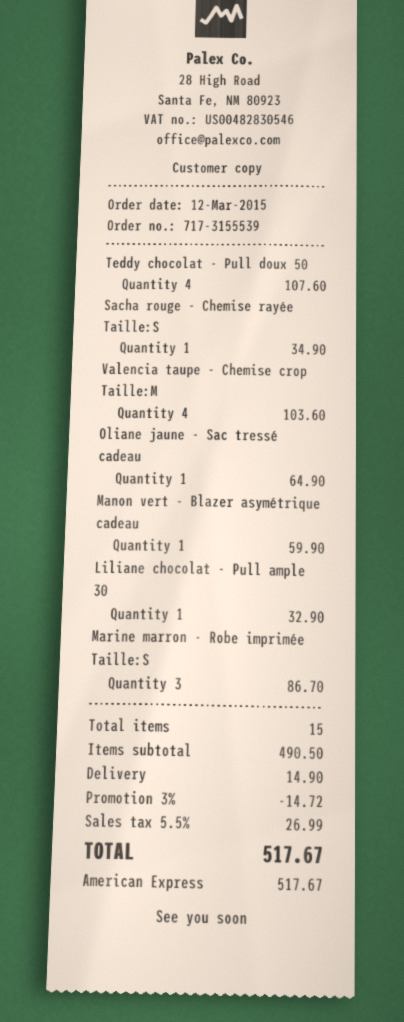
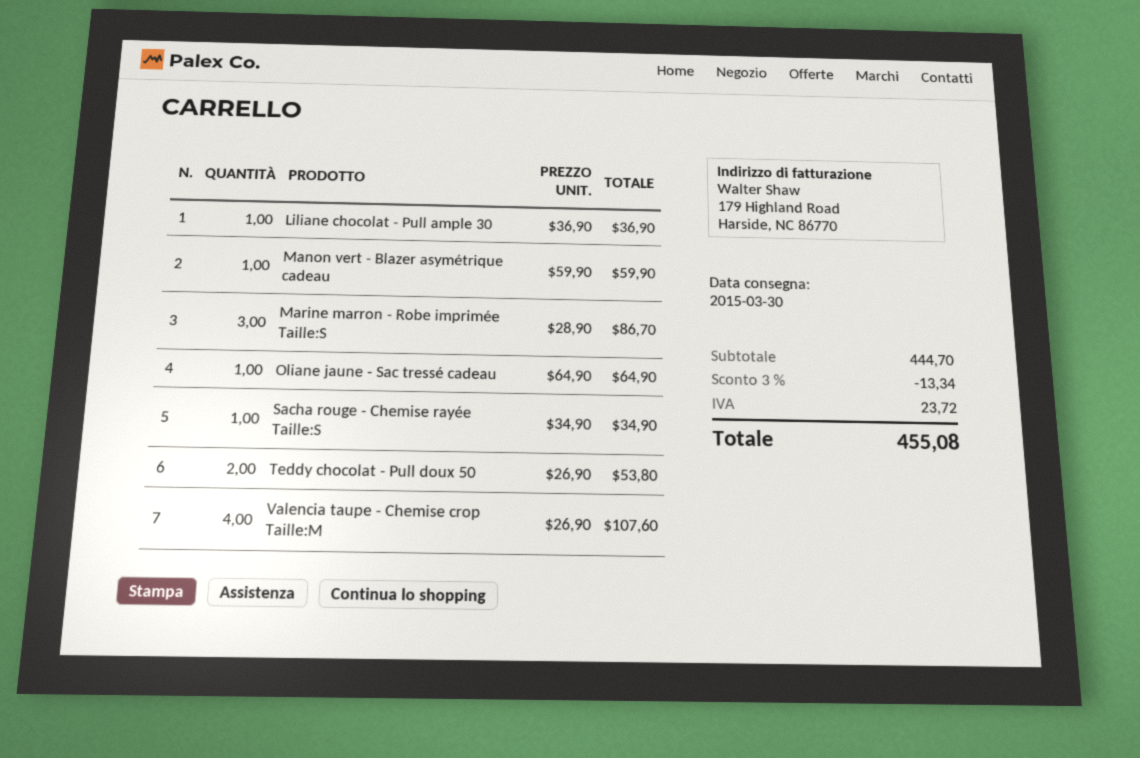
Teddy chocolat - Pull doux 50: 4 for 107.60 -> 2 for 53.80
Valencia taupe - Chemise crop Taille:M: 4 for 103.60 -> 4 for 107.60
Liliane chocolat - Pull ample 30: 1 for 32.90 -> 1 for 36.90
subtotal: 490.50 -> 444.70
discount: 3% = 14.72 -> 3% = 13.34
shipping: 14.90 -> none
tax: 26.99 -> 23.72
total: 517.67 -> 455.08

